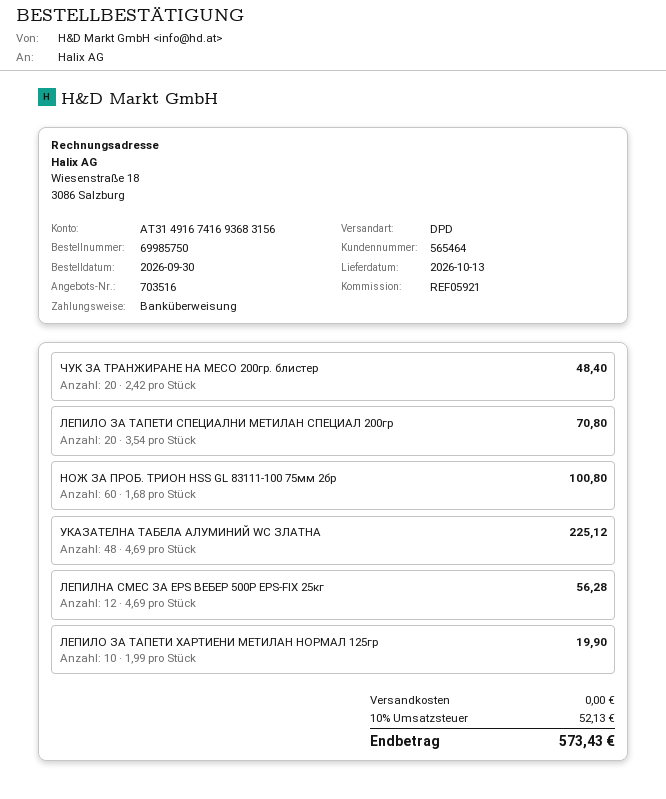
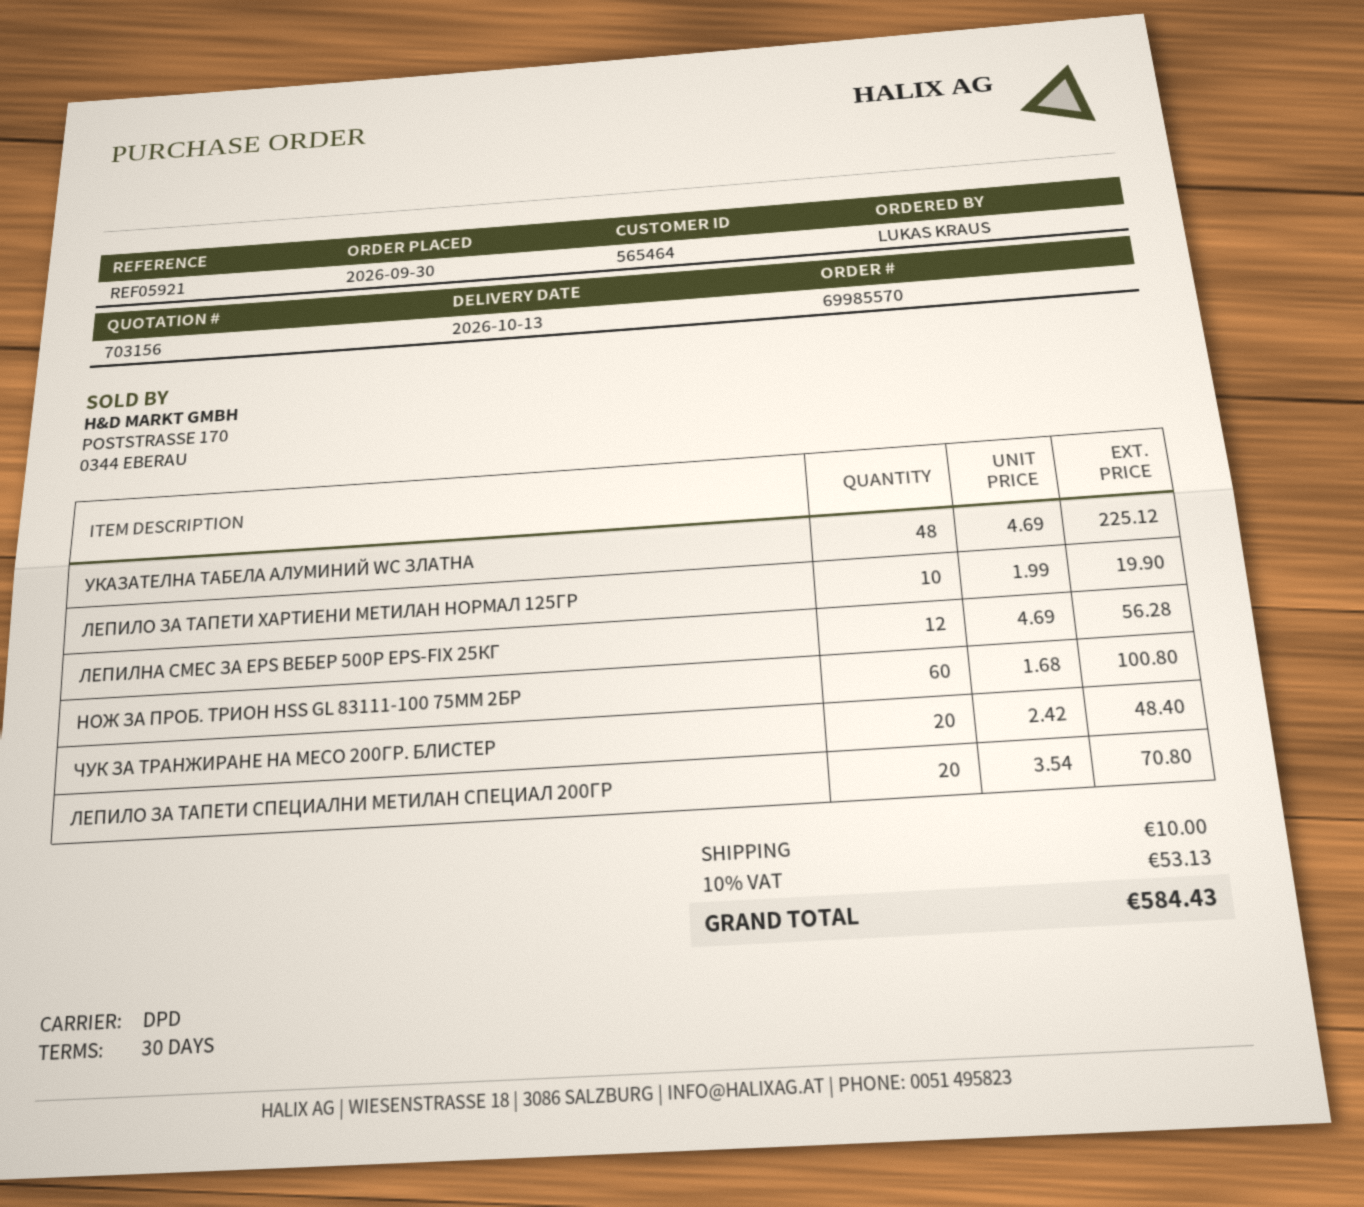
quote number: 703516 -> 703156
order number: 69985750 -> 69985570
shipping: 0.00 -> 10.00
tax: 10% = 52.13 -> 10% = 53.13
total: 573.43 -> 584.43

